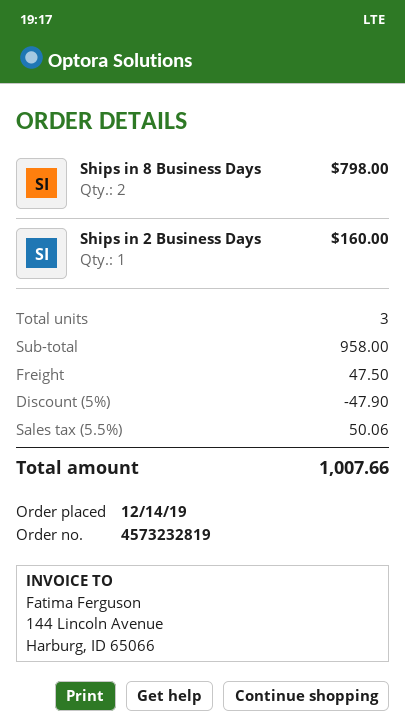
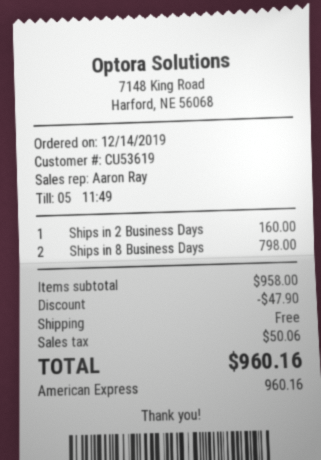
shipping: 47.50 -> 0.00
total: 1007.66 -> 960.16

